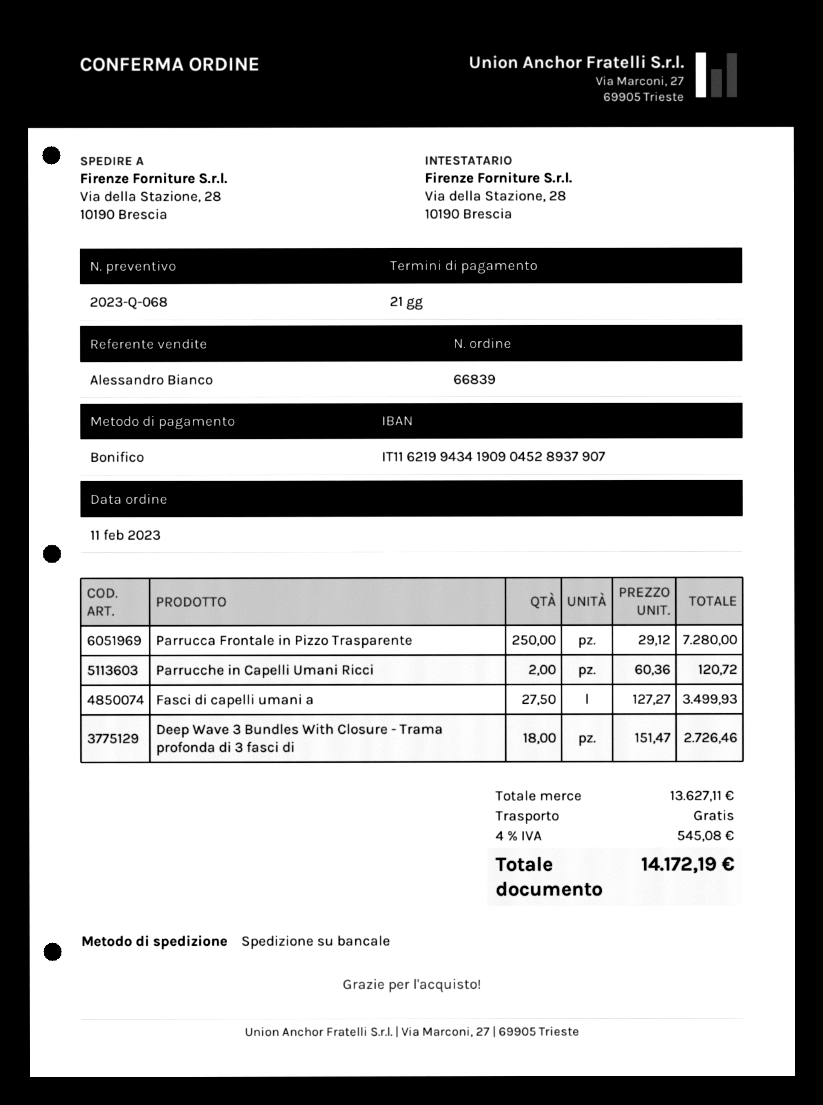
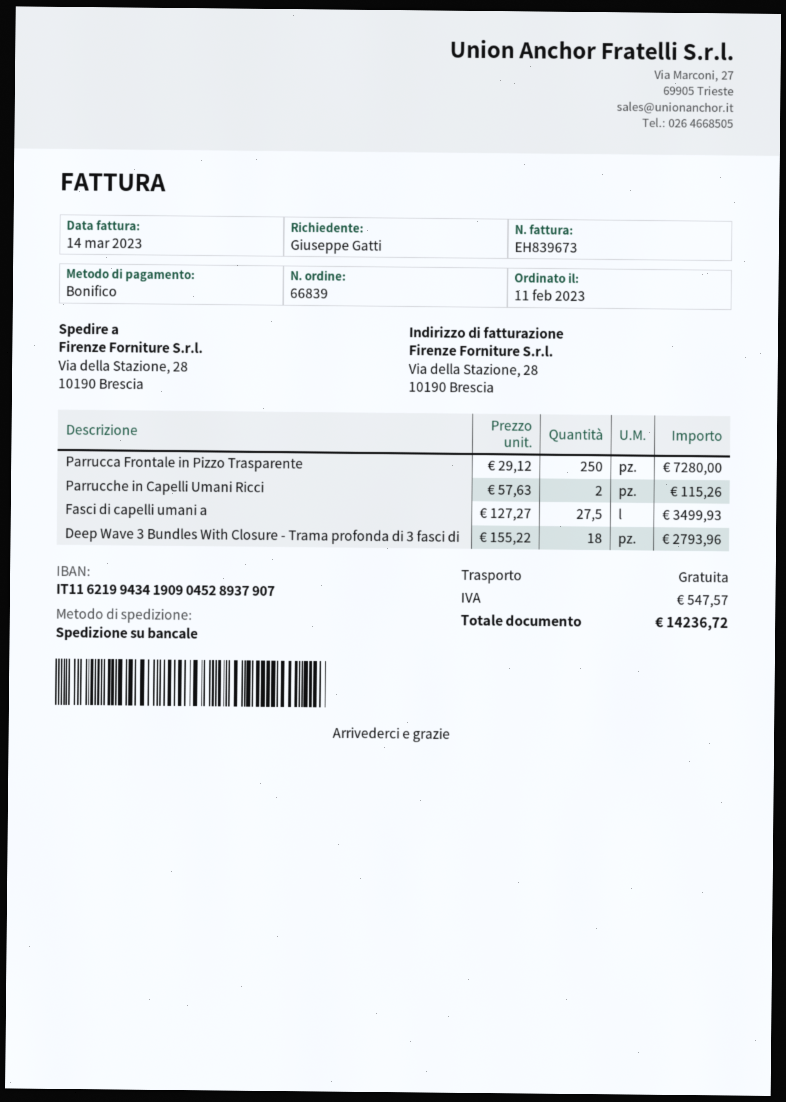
Parrucche in Capelli Umani Ricci: 2 x 60.36 = 120.72 -> 2 x 57.63 = 115.26
Deep Wave 3 Bundles With Closure - Trama profonda di 3 fasci di: 18 x 151.47 = 2726.46 -> 18 x 155.22 = 2793.96
tax: 545.08 -> 547.57
total: 14172.19 -> 14236.72

